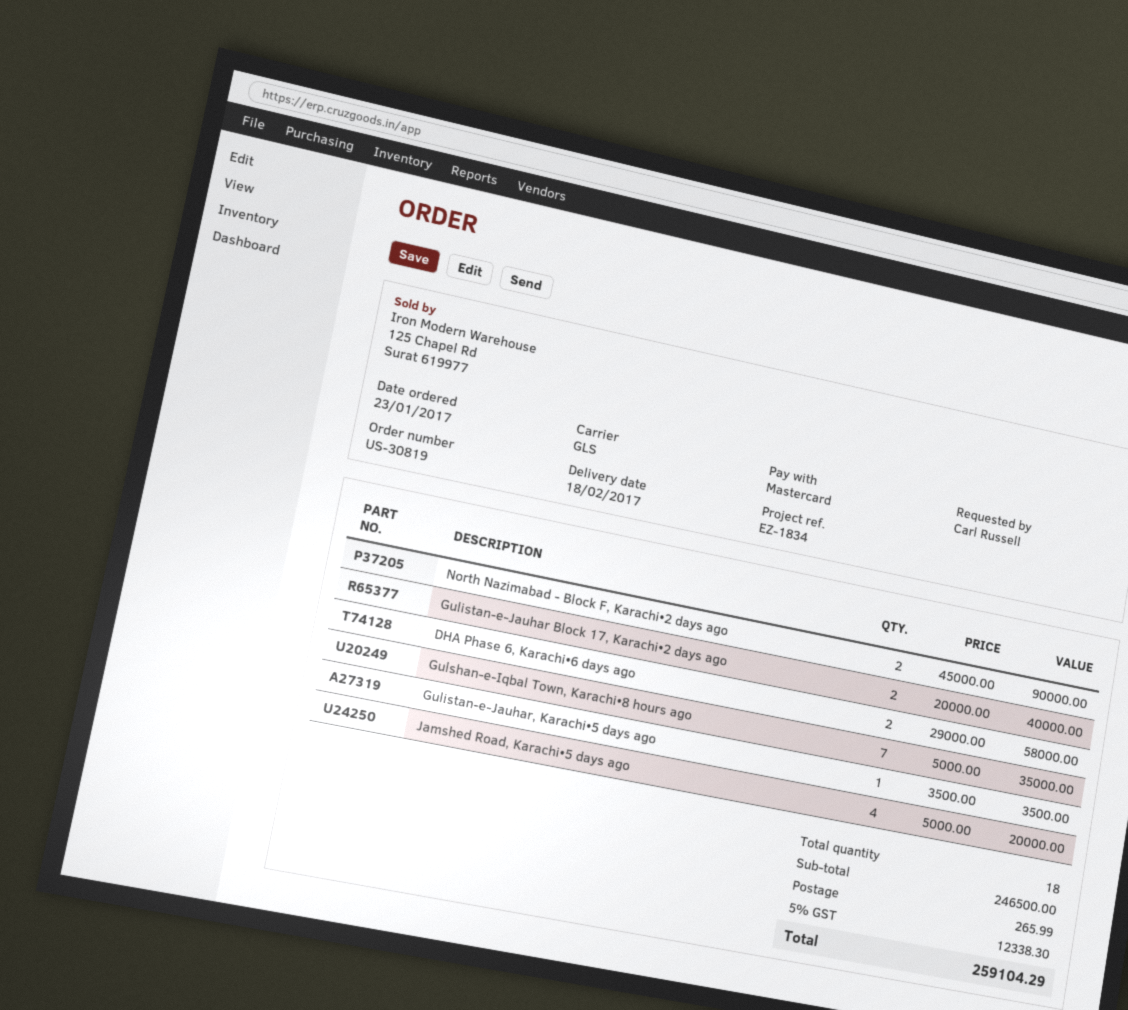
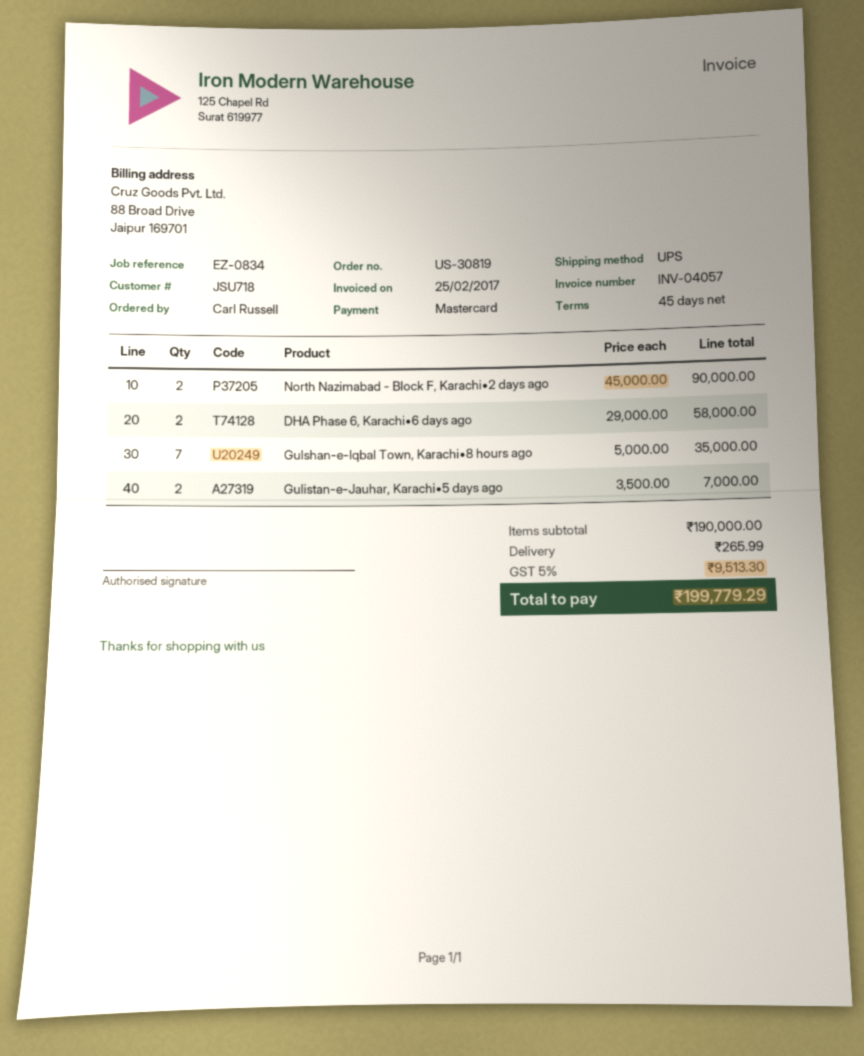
reference: EZ-1834 -> EZ-0834
shipping method: GLS -> UPS
Gulistan-e-Jauhar Block 17, Karachi•2 days ago: 2 x 20000.00 = 40000.00 -> none
Gulistan-e-Jauhar, Karachi•5 days ago: 1 x 3500.00 = 3500.00 -> 2 x 3500.00 = 7000.00
Jamshed Road, Karachi•5 days ago: 4 x 5000.00 = 20000.00 -> none
subtotal: 246500.00 -> 190000.00
tax: 5% = 12338.30 -> 5% = 9513.30
total: 259104.29 -> 199779.29

